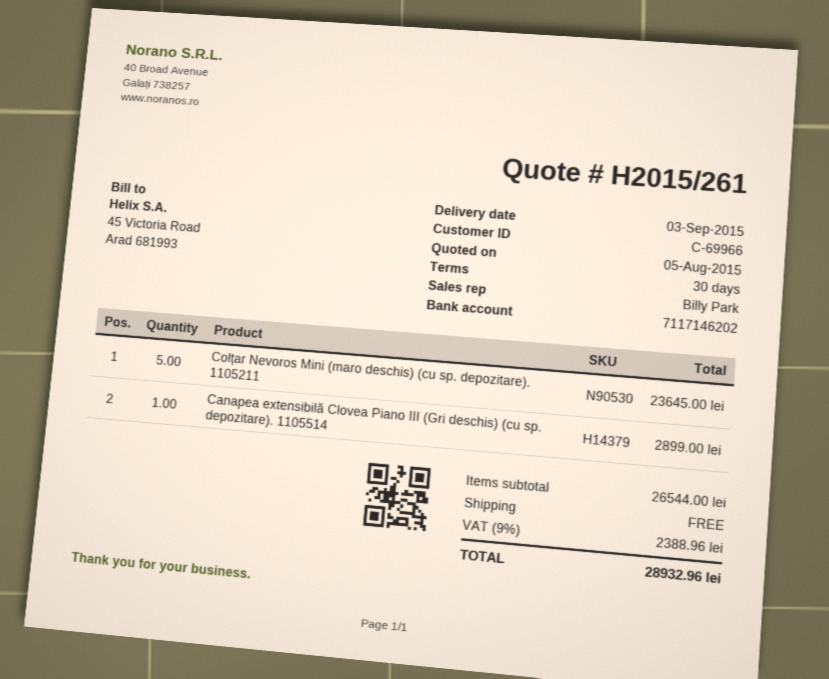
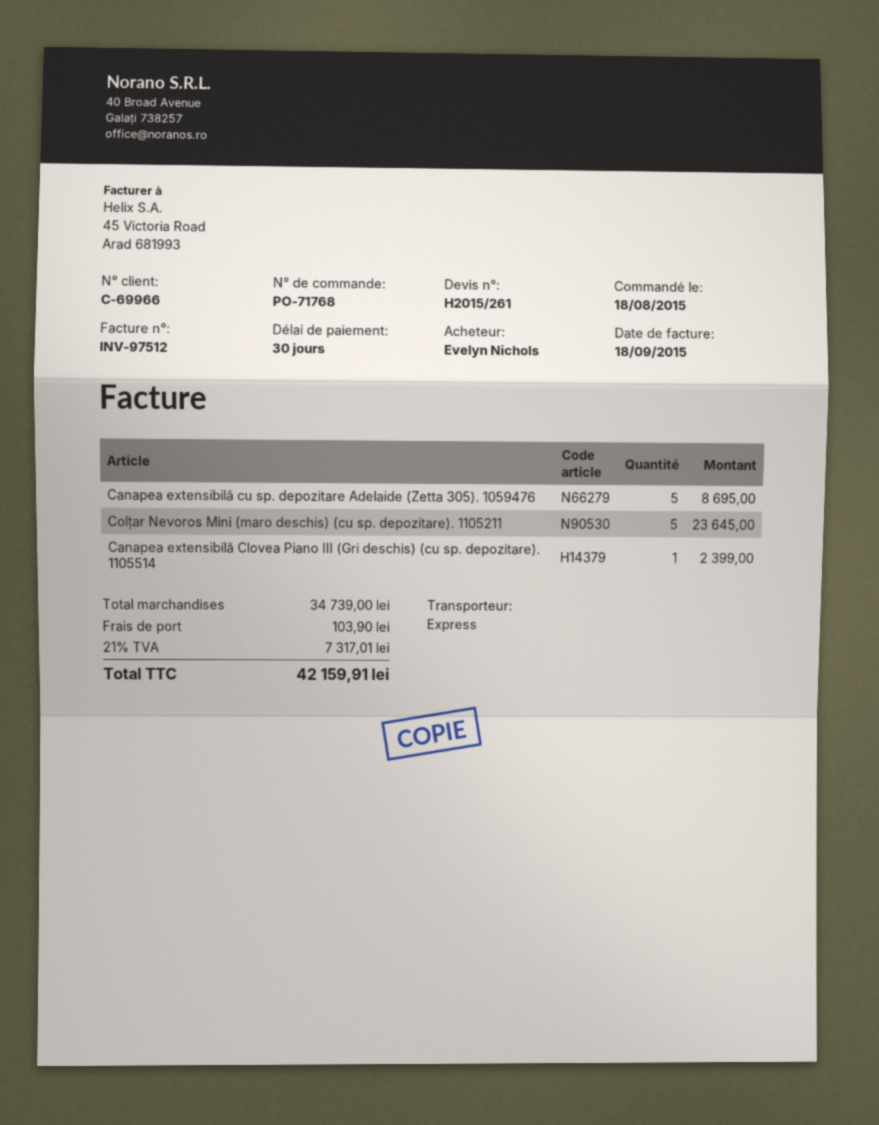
Canapea extensibilă Clovea Piano III (Gri deschis) (cu sp. depozitare). 1105514: 1 for 2899.00 -> 1 for 2399.00
Canapea extensibilă cu sp. depozitare Adelaide (Zetta 305). 1059476: none -> 5 for 8695.00
subtotal: 26544.00 -> 34739.00
shipping: 0.00 -> 103.90
tax: 9% = 2388.96 -> 21% = 7317.01
total: 28932.96 -> 42159.91

